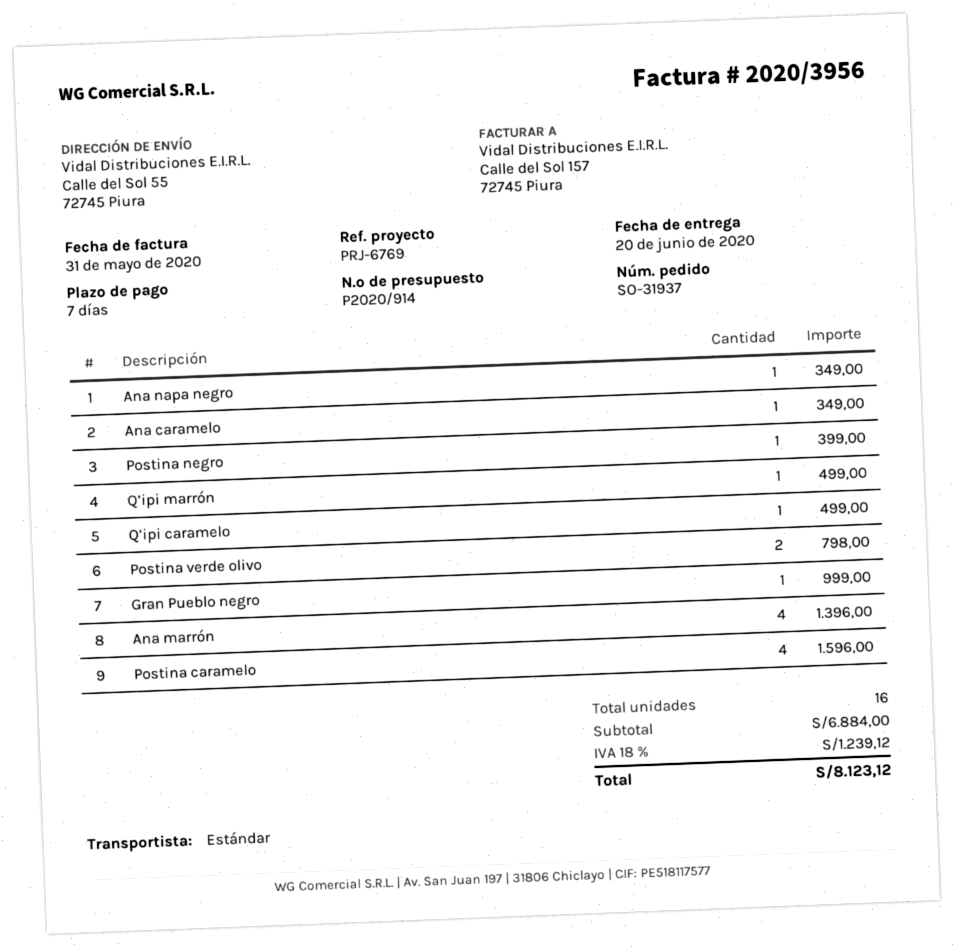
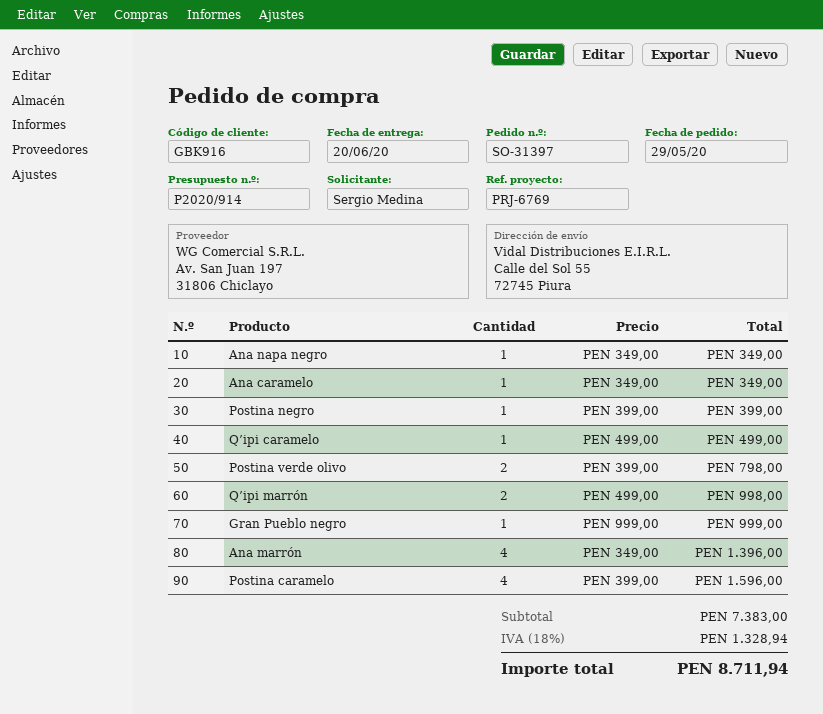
order number: SO-31937 -> SO-31397
Q’ipi marrón: 1 for 499.00 -> 2 for 998.00
subtotal: 6884.00 -> 7383.00
tax: 18% = 1239.12 -> 18% = 1328.94
total: 8123.12 -> 8711.94

